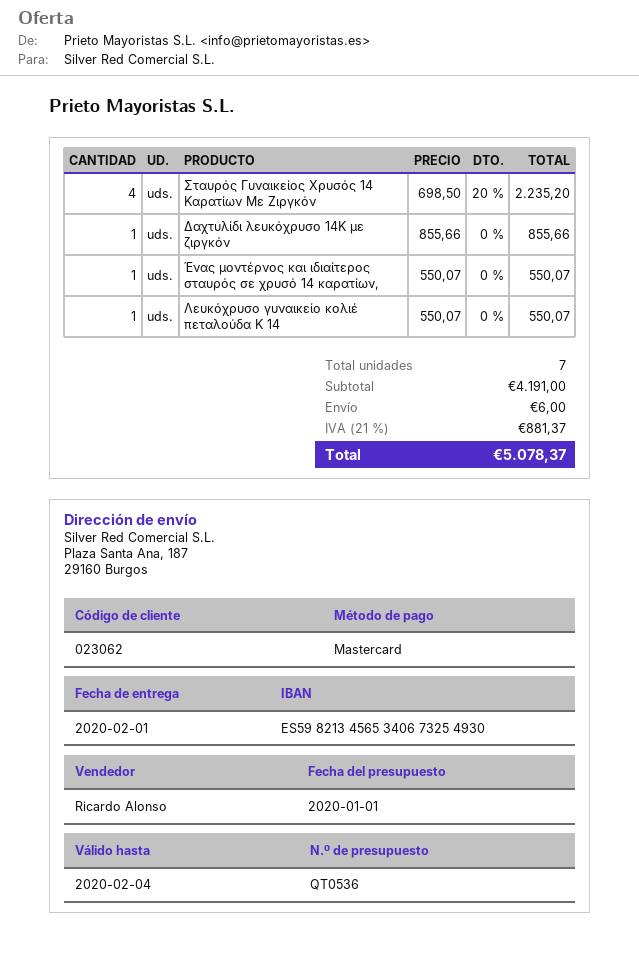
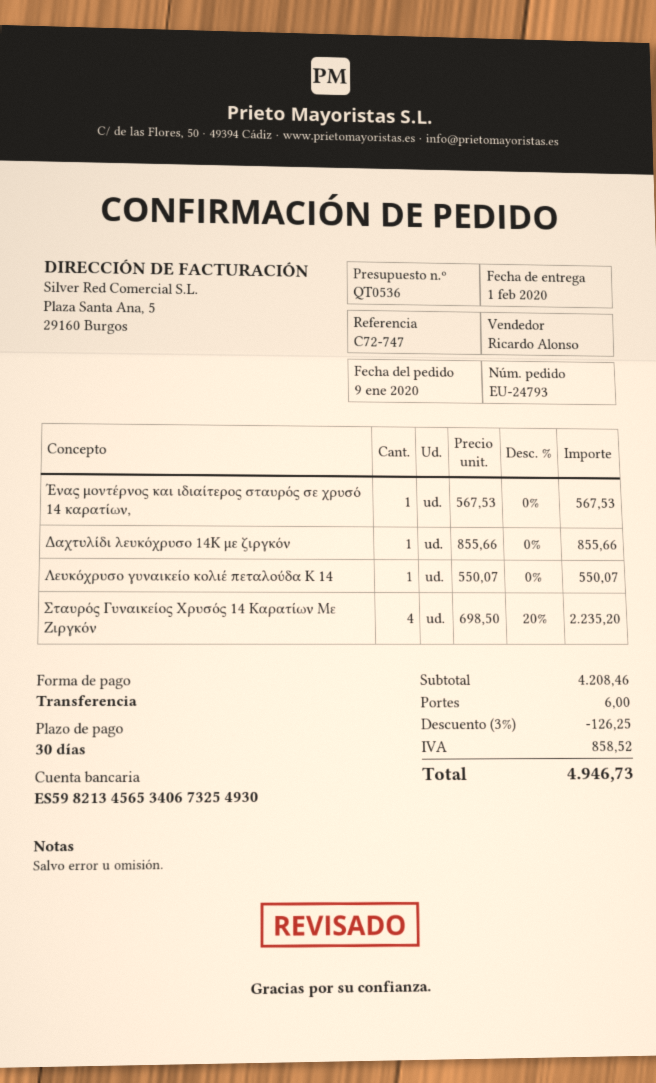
payment method: Mastercard -> bank transfer
Ένας μοντέρνος και ιδιαίτερος σταυρός σε χρυσό 14 καρατίων,: 1 x 550.07 = 550.07 -> 1 x 567.53 = 567.53
subtotal: 4191.00 -> 4208.46
discount: none -> 3% = 126.25
tax: 881.37 -> 858.52
total: 5078.37 -> 4946.73

